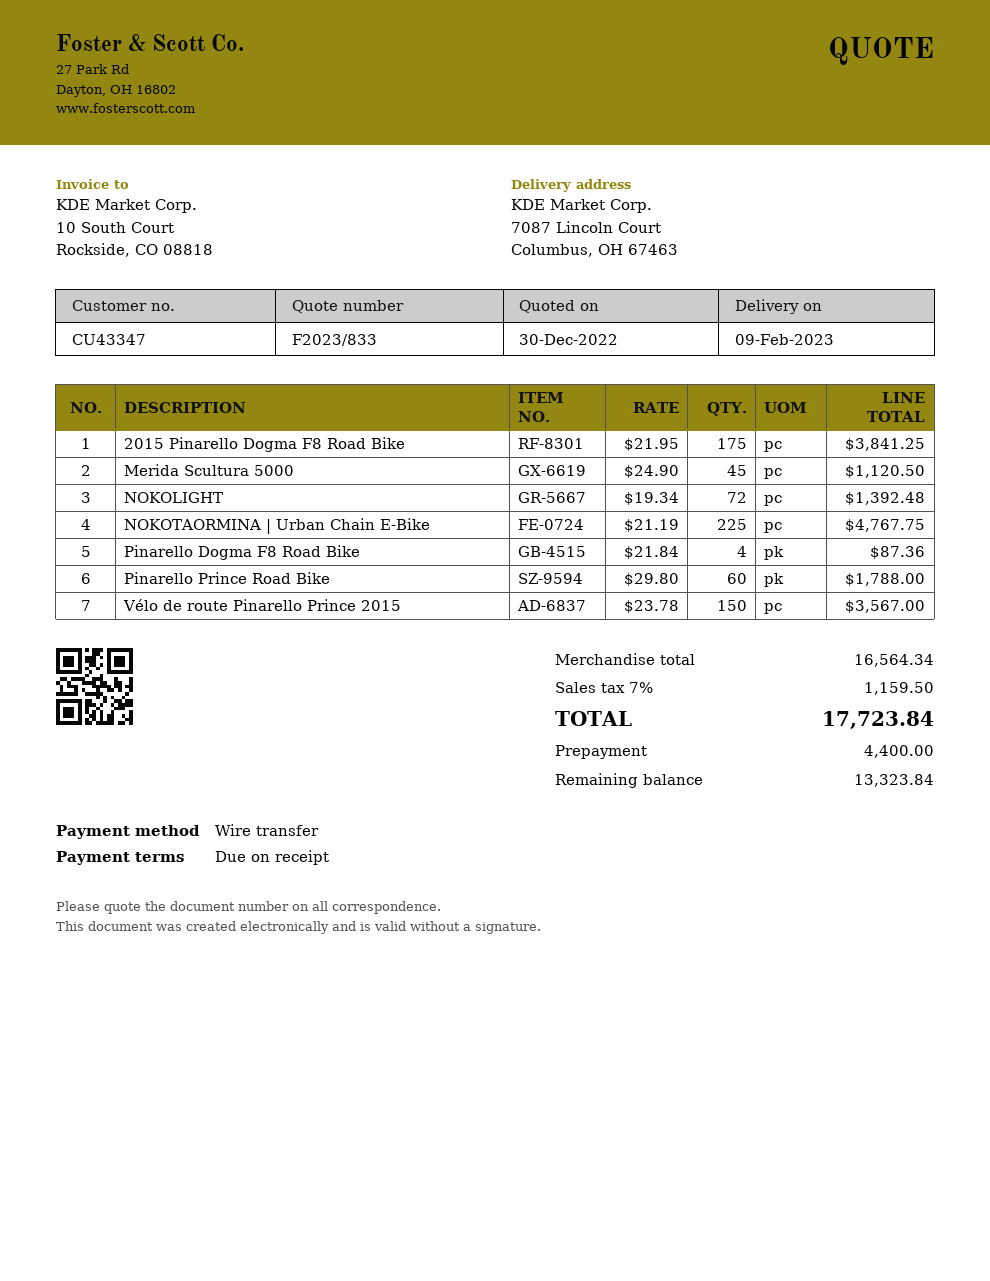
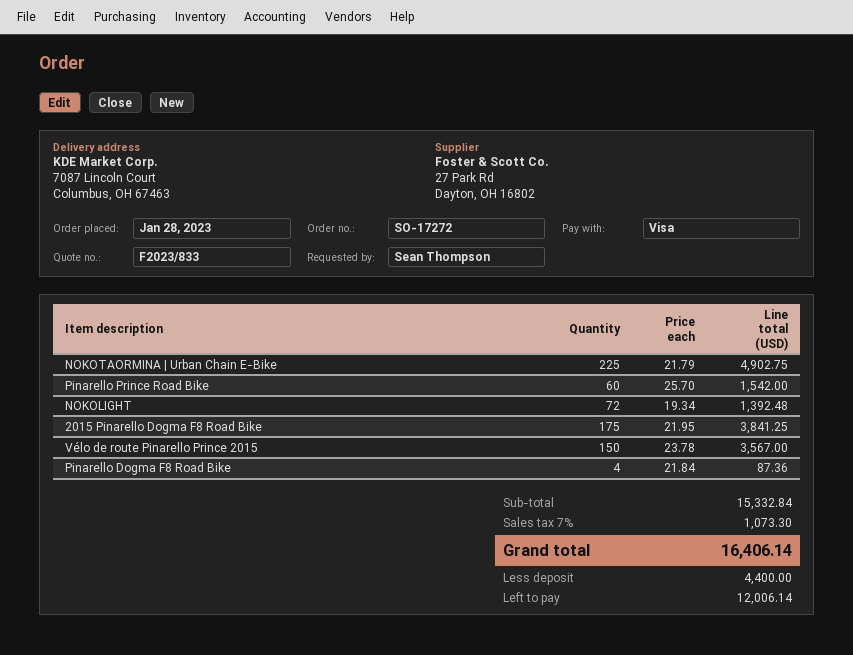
payment method: bank transfer -> Visa
Merida Scultura 5000: 45 x 24.90 = 1120.50 -> none
NOKOTAORMINA | Urban Chain E-Bike: 225 x 21.19 = 4767.75 -> 225 x 21.79 = 4902.75
Pinarello Prince Road Bike: 60 x 29.80 = 1788.00 -> 60 x 25.70 = 1542.00
subtotal: 16564.34 -> 15332.84
tax: 7% = 1159.50 -> 7% = 1073.30
total: 17723.84 -> 16406.14
balance: 13323.84 -> 12006.14

